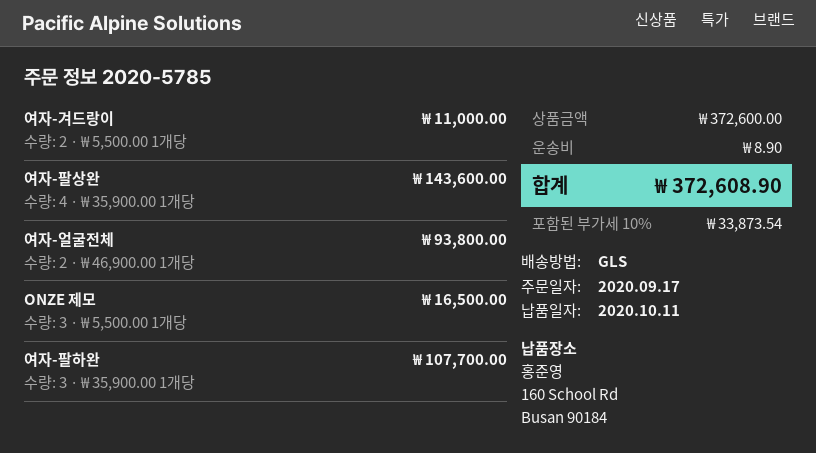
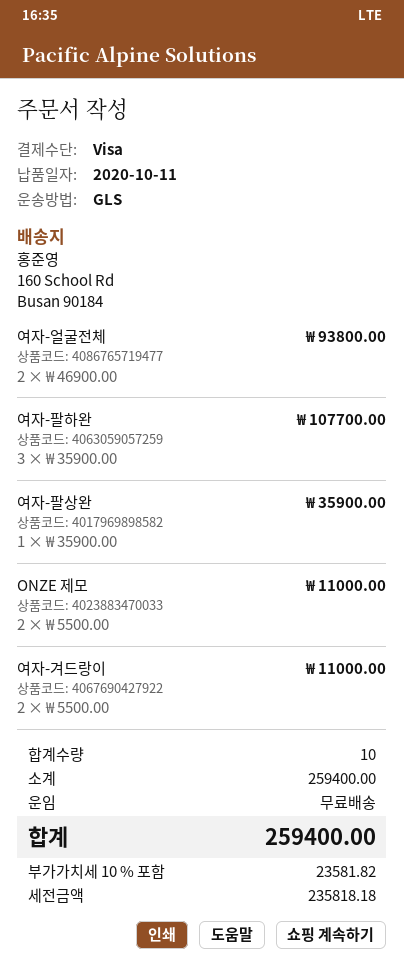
여자-팔상완: 4 x 35900.00 = 143600.00 -> 1 x 35900.00 = 35900.00
ONZE 제모: 3 x 5500.00 = 16500.00 -> 2 x 5500.00 = 11000.00
subtotal: 372600.00 -> 259400.00
shipping: 8.90 -> 0.00
tax: 10% = 33873.54 -> 10% = 23581.82
total: 372608.90 -> 259400.00

